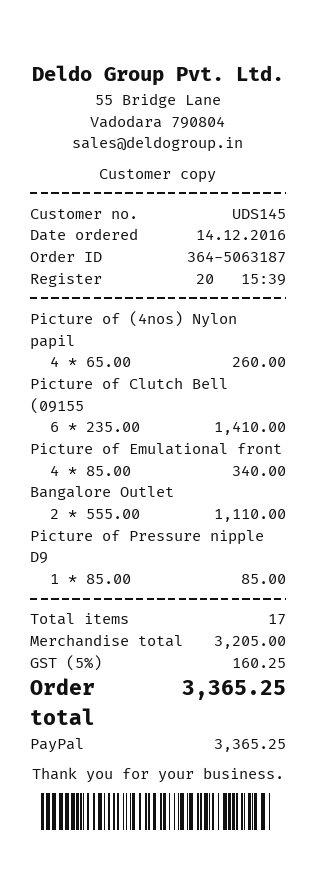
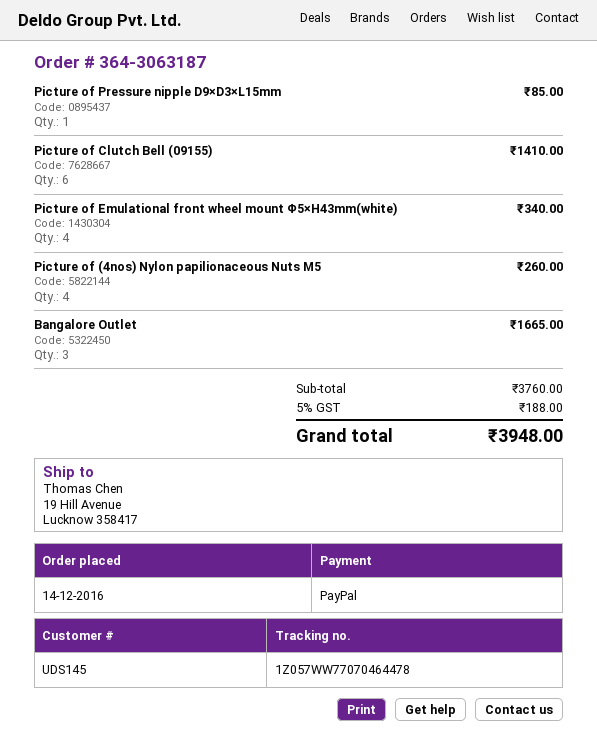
order number: 364-5063187 -> 364-3063187
Bangalore Outlet: 2 for 1110.00 -> 3 for 1665.00
subtotal: 3205.00 -> 3760.00
tax: 5% = 160.25 -> 5% = 188.00
total: 3365.25 -> 3948.00

